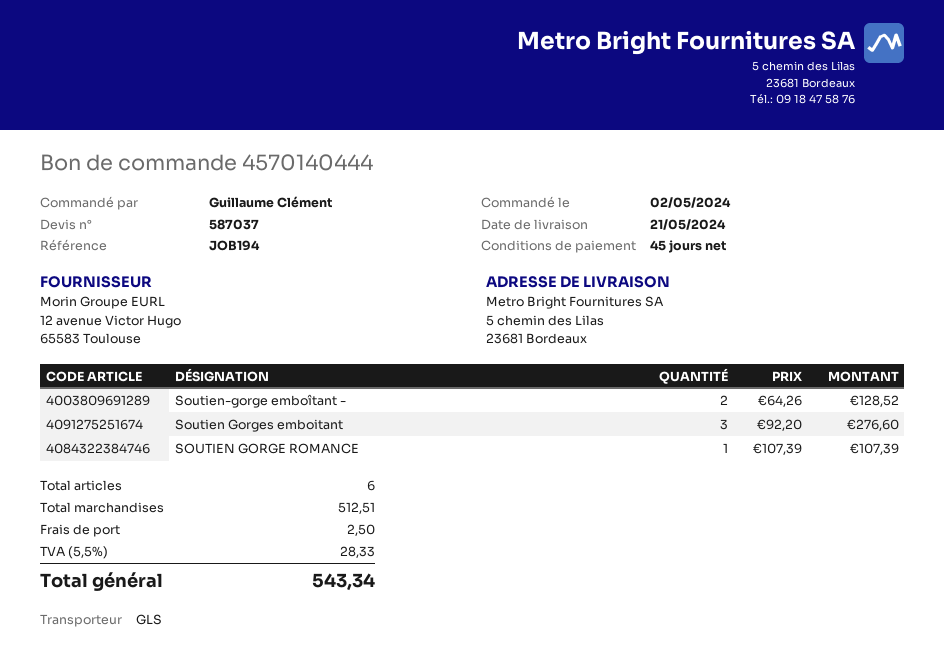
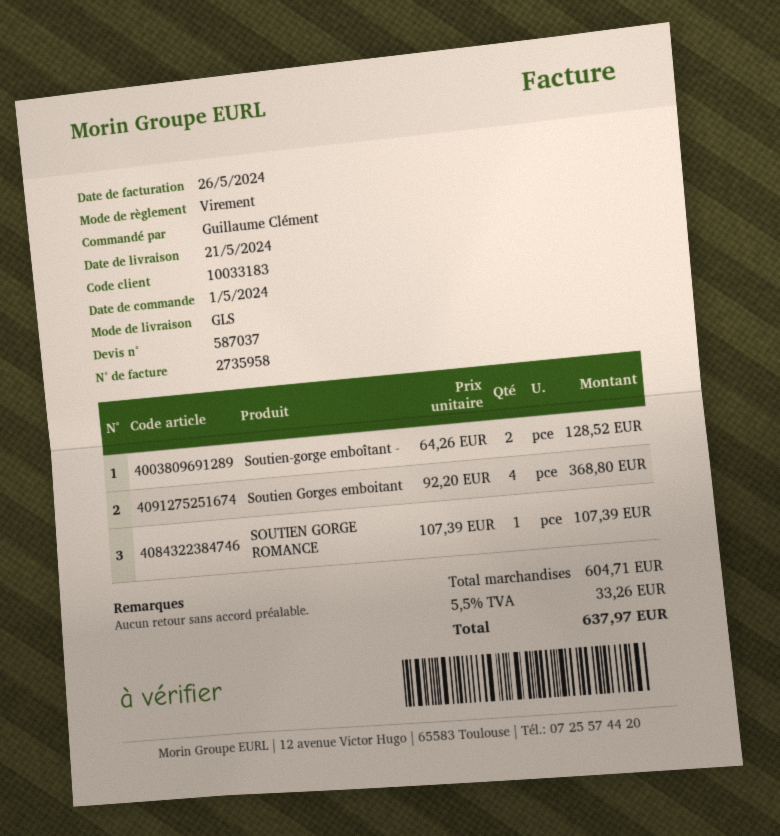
order date: 2024-05-02 -> 2024-05-01
Soutien Gorges emboitant: 3 x 92.20 = 276.60 -> 4 x 92.20 = 368.80
subtotal: 512.51 -> 604.71
shipping: 2.50 -> none
tax: 5.5% = 28.33 -> 5.5% = 33.26
total: 543.34 -> 637.97

